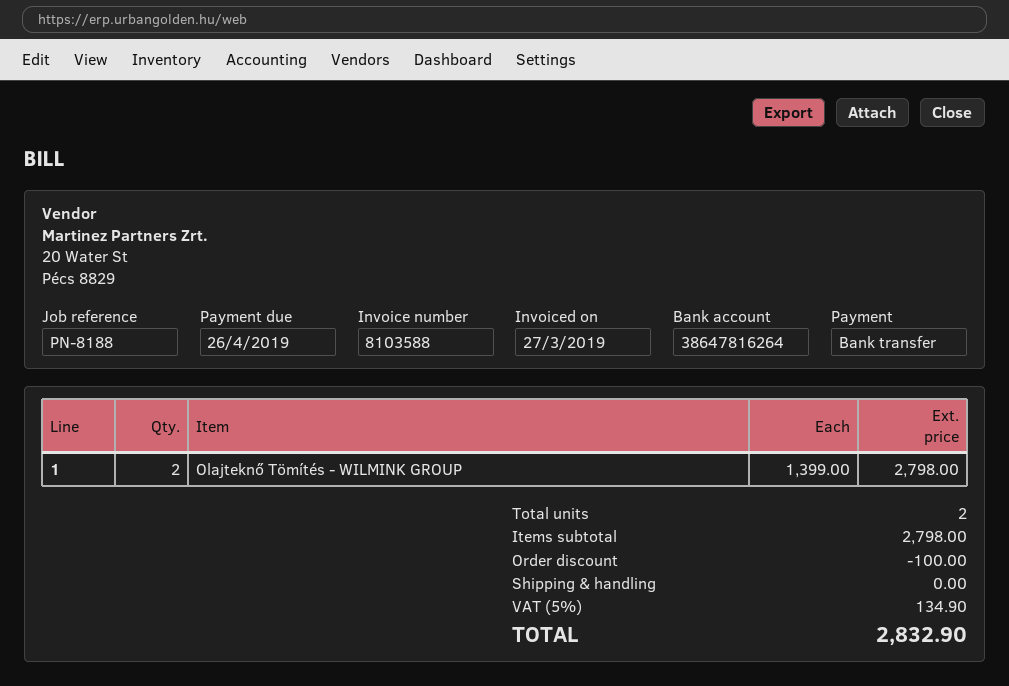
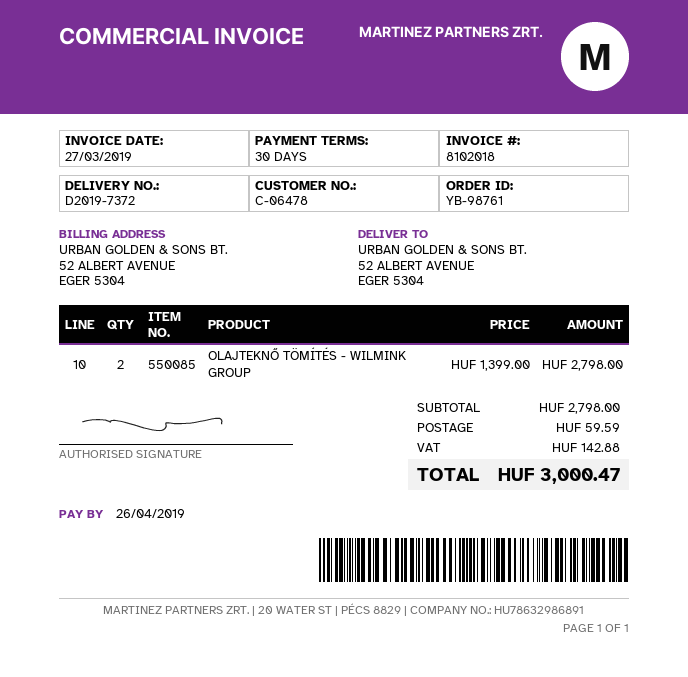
invoice number: 8103588 -> 8102018
discount: 100.00 -> none
shipping: 0.00 -> 59.59
tax: 134.90 -> 142.88
total: 2832.90 -> 3000.47

